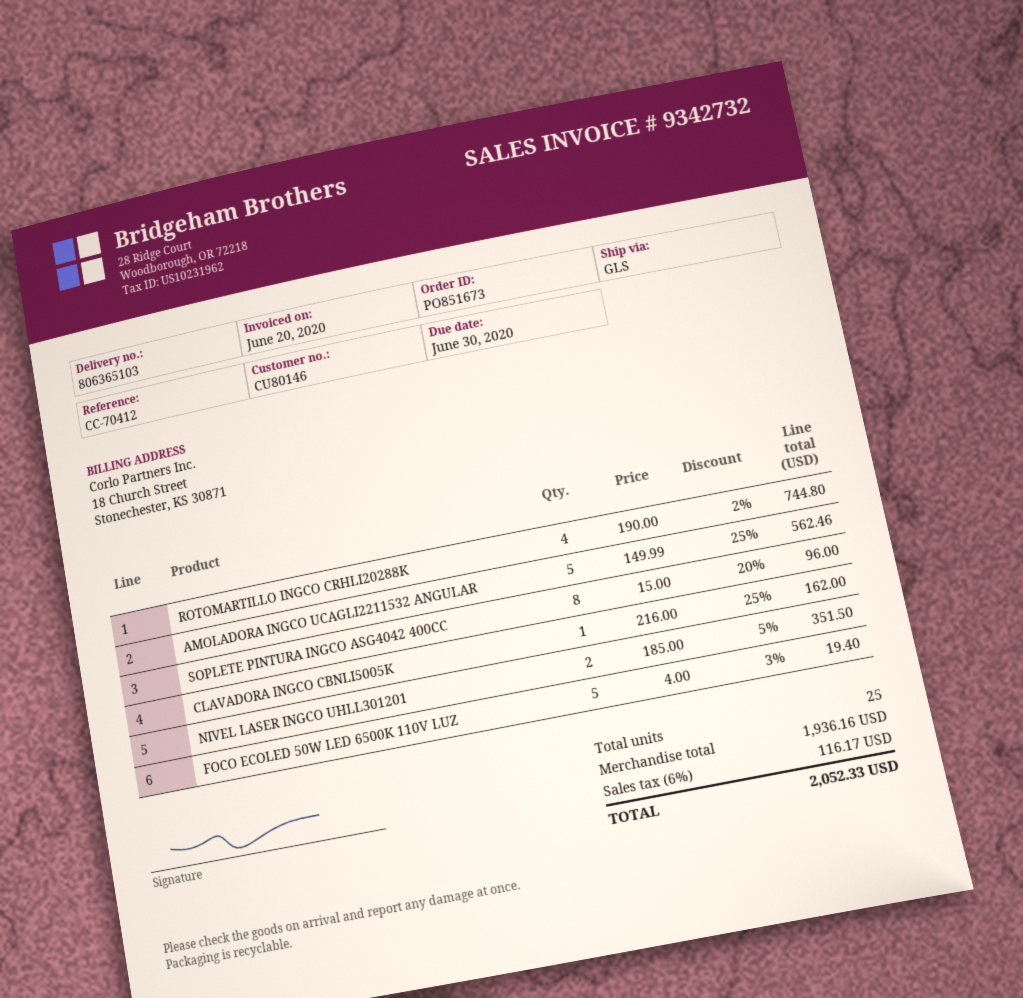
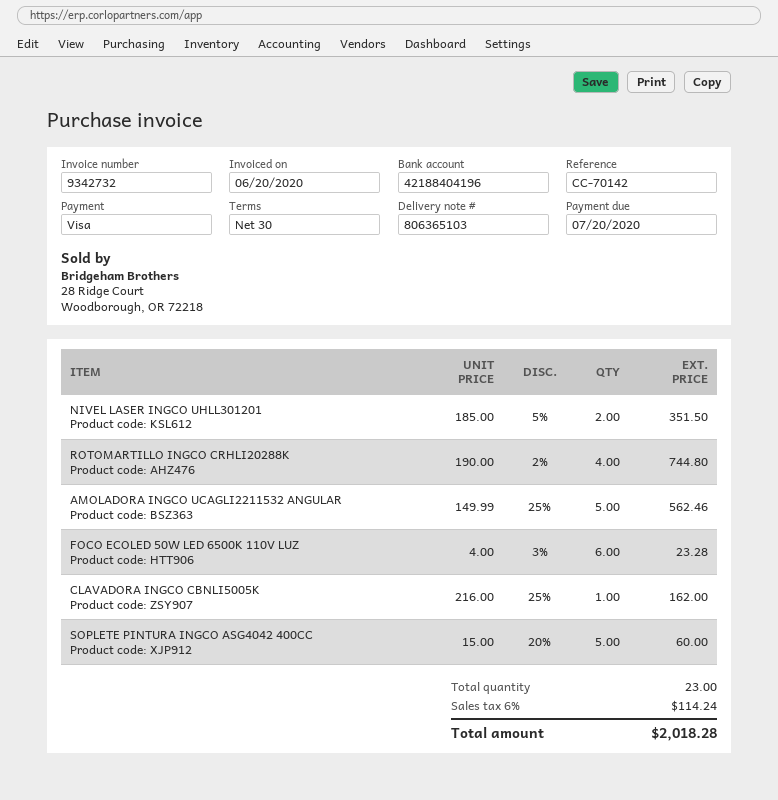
due date: 2020-06-30 -> 2020-07-20
reference: CC-70412 -> CC-70142
SOPLETE PINTURA INGCO ASG4042 400CC: 8 x 15.00 - 20% = 96.00 -> 5 x 15.00 - 20% = 60.00
FOCO ECOLED 50W LED 6500K 110V LUZ: 5 x 4.00 - 3% = 19.40 -> 6 x 4.00 - 3% = 23.28
total quantity: 25 -> 23
tax: 6% = 116.17 -> 6% = 114.24
total: 2052.33 -> 2018.28

